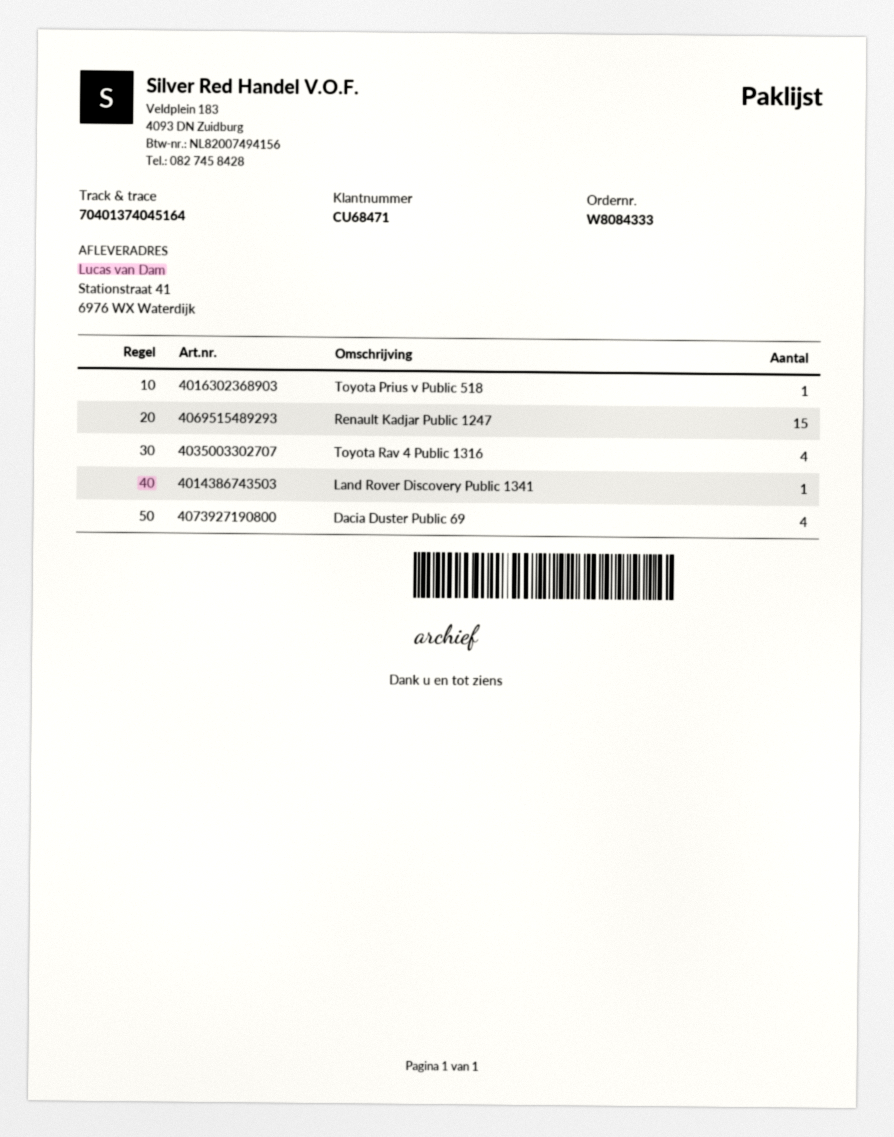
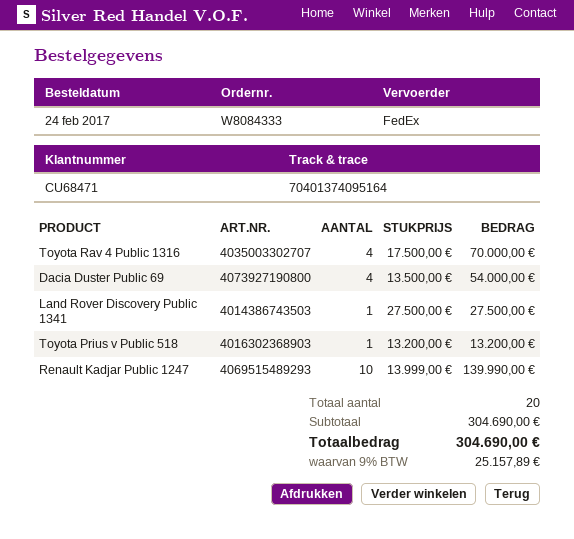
tracking number: 70401374045164 -> 70401374095164
Renault Kadjar Public 1247: 15 -> 10

